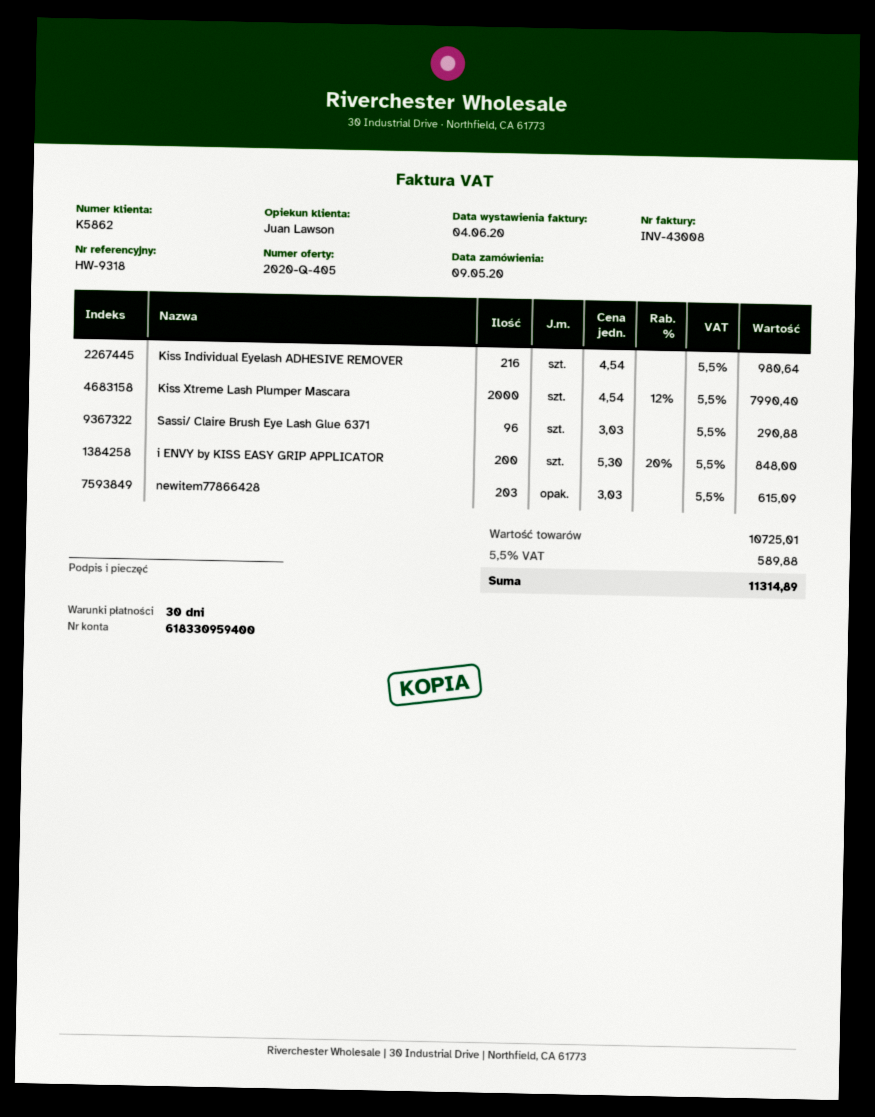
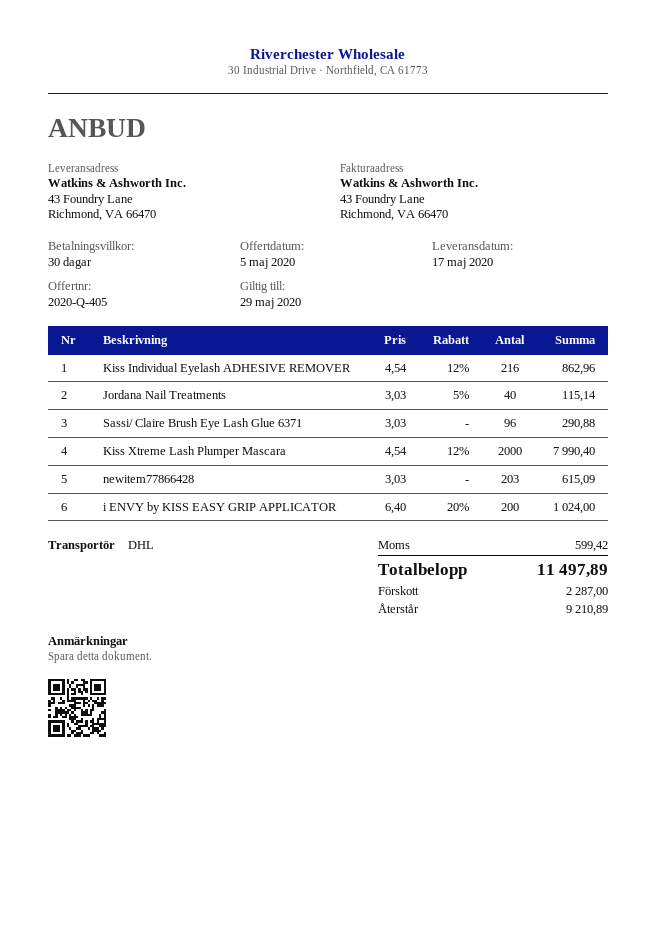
Kiss Individual Eyelash ADHESIVE REMOVER: 216 x 4.54 = 980.64 -> 216 x 4.54 - 12% = 862.96
i ENVY by KISS EASY GRIP APPLICATOR: 200 x 5.30 - 20% = 848.00 -> 200 x 6.40 - 20% = 1024.00
Jordana Nail Treatments: none -> 40 x 3.03 - 5% = 115.14
tax: 589.88 -> 599.42
total: 11314.89 -> 11497.89

